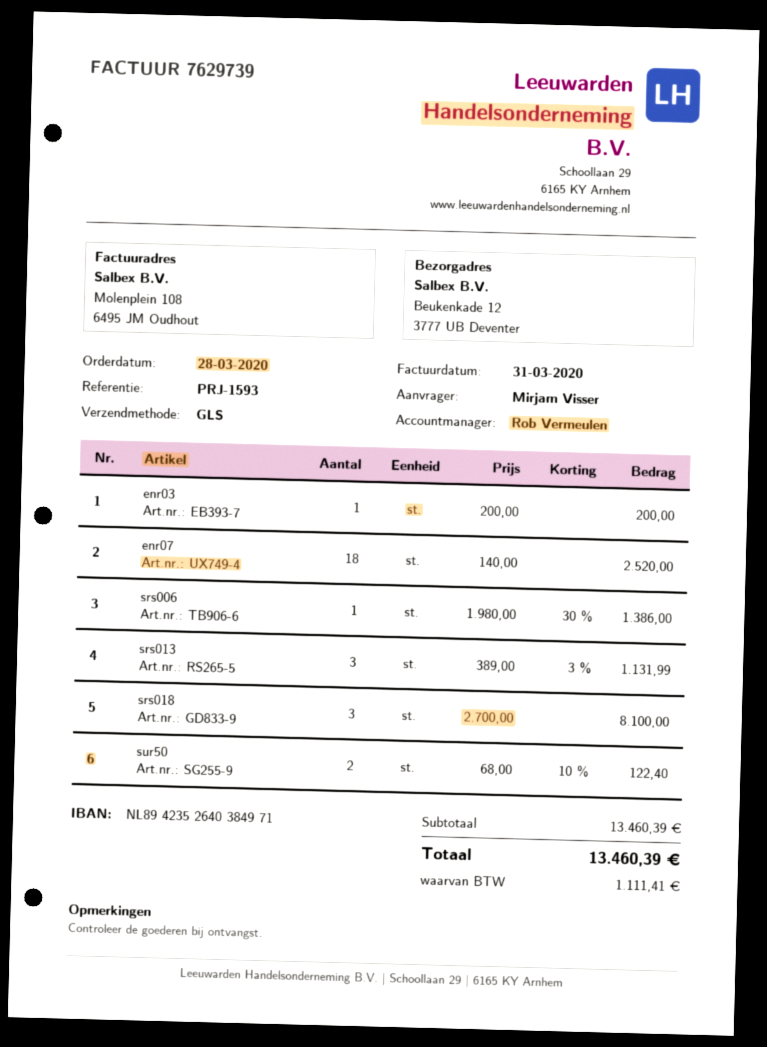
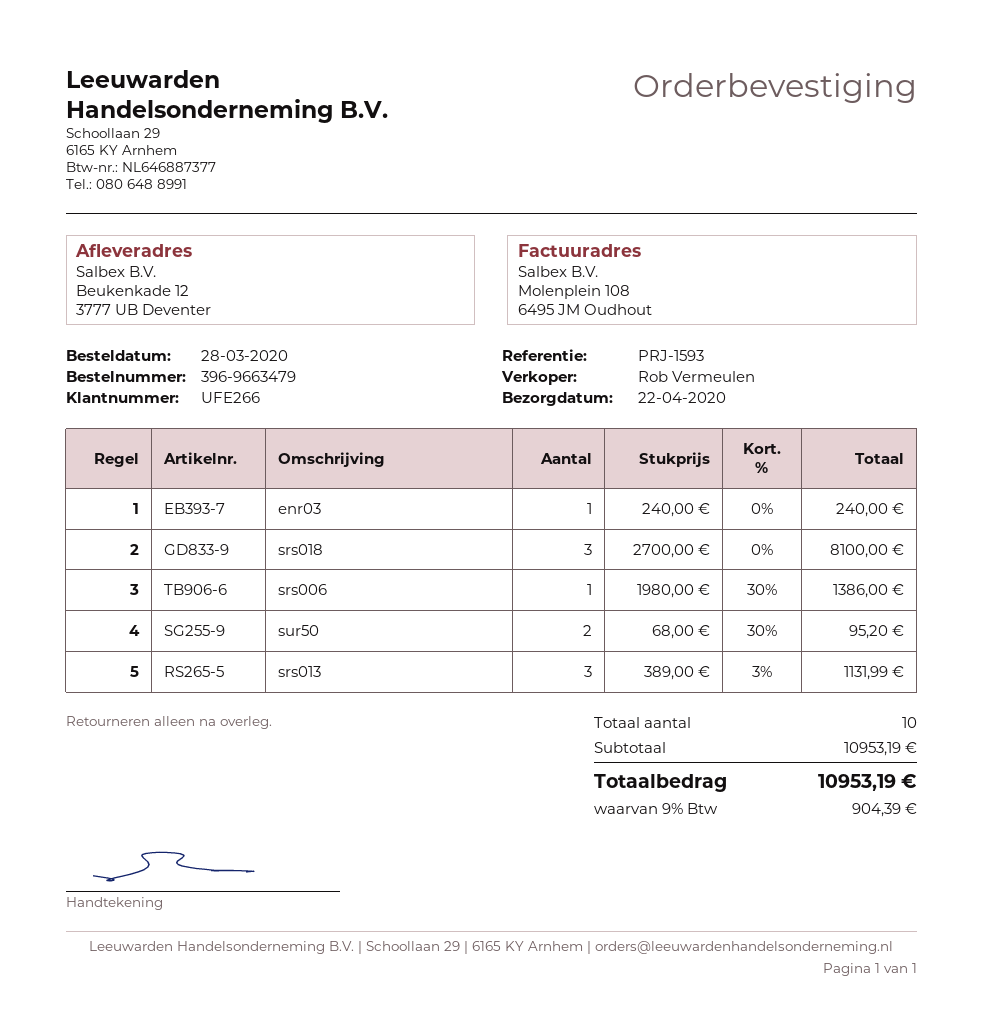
enr03: 1 x 200.00 = 200.00 -> 1 x 240.00 = 240.00
enr07: 18 x 140.00 = 2520.00 -> none
sur50: 2 x 68.00 - 10% = 122.40 -> 2 x 68.00 - 30% = 95.20
subtotal: 13460.39 -> 10953.19
tax: 1111.41 -> 904.39
total: 13460.39 -> 10953.19

